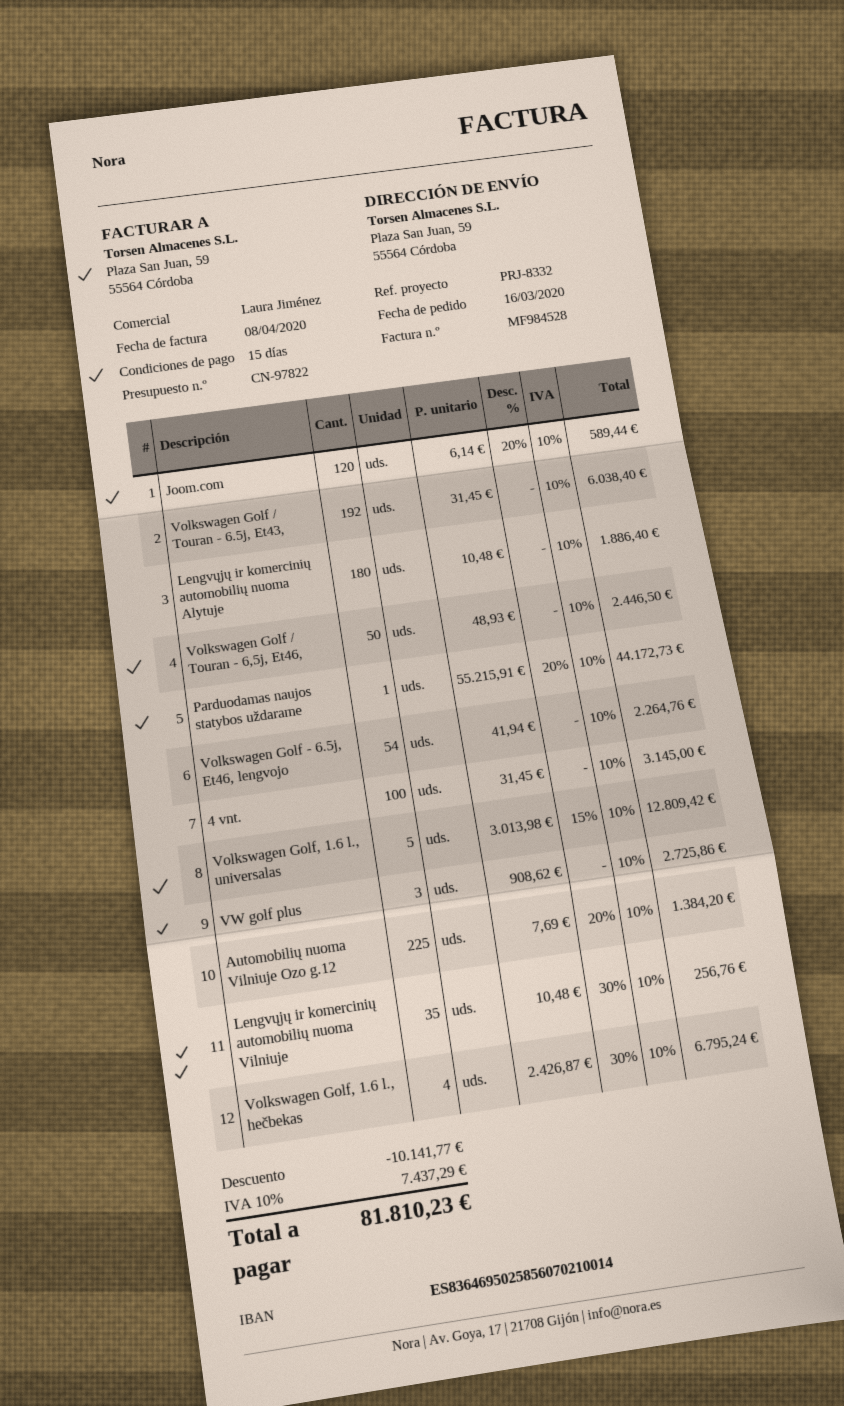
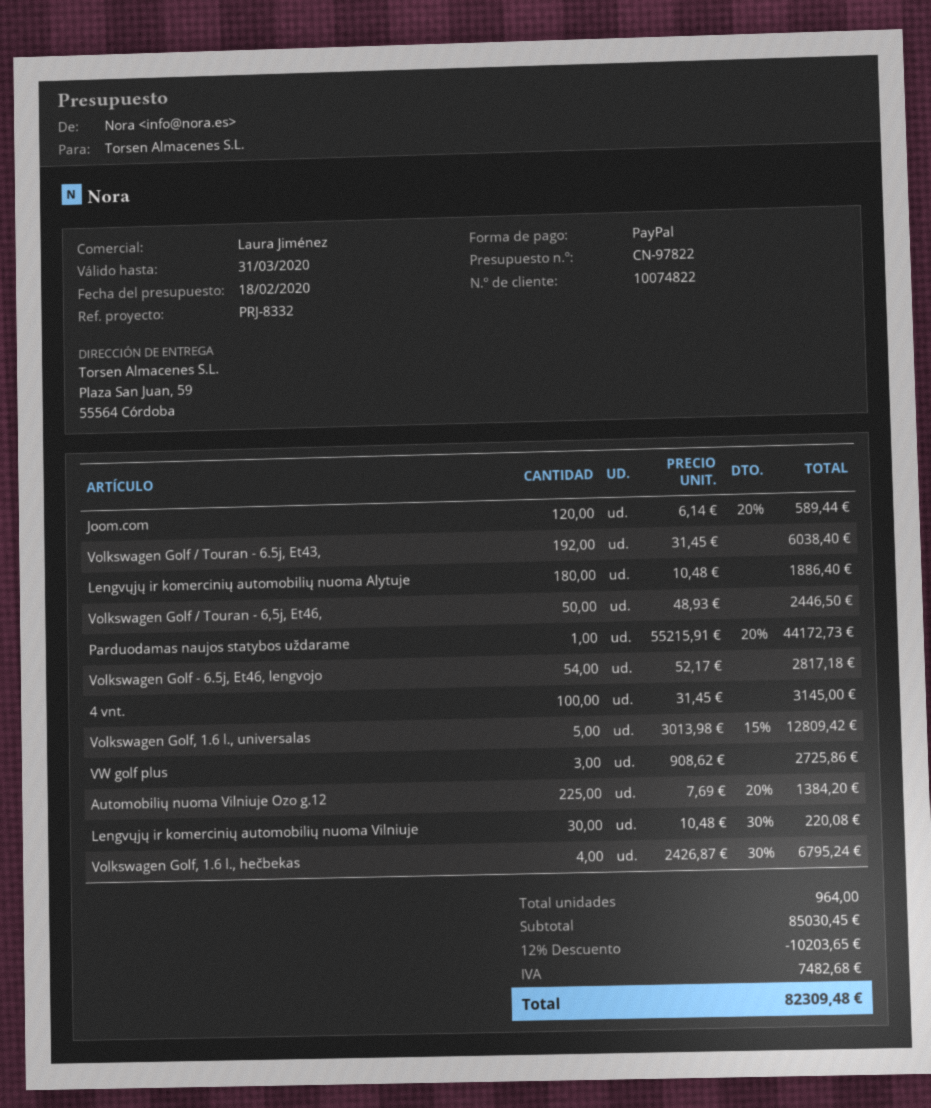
Volkswagen Golf - 6.5j, Et46, lengvojo: 54 x 41.94 = 2264.76 -> 54 x 52.17 = 2817.18
Lengvųjų ir komercinių automobilių nuoma Vilniuje: 35 x 10.48 - 30% = 256.76 -> 30 x 10.48 - 30% = 220.08
discount: 10141.77 -> 10203.65
tax: 7437.29 -> 7482.68
total: 81810.23 -> 82309.48

